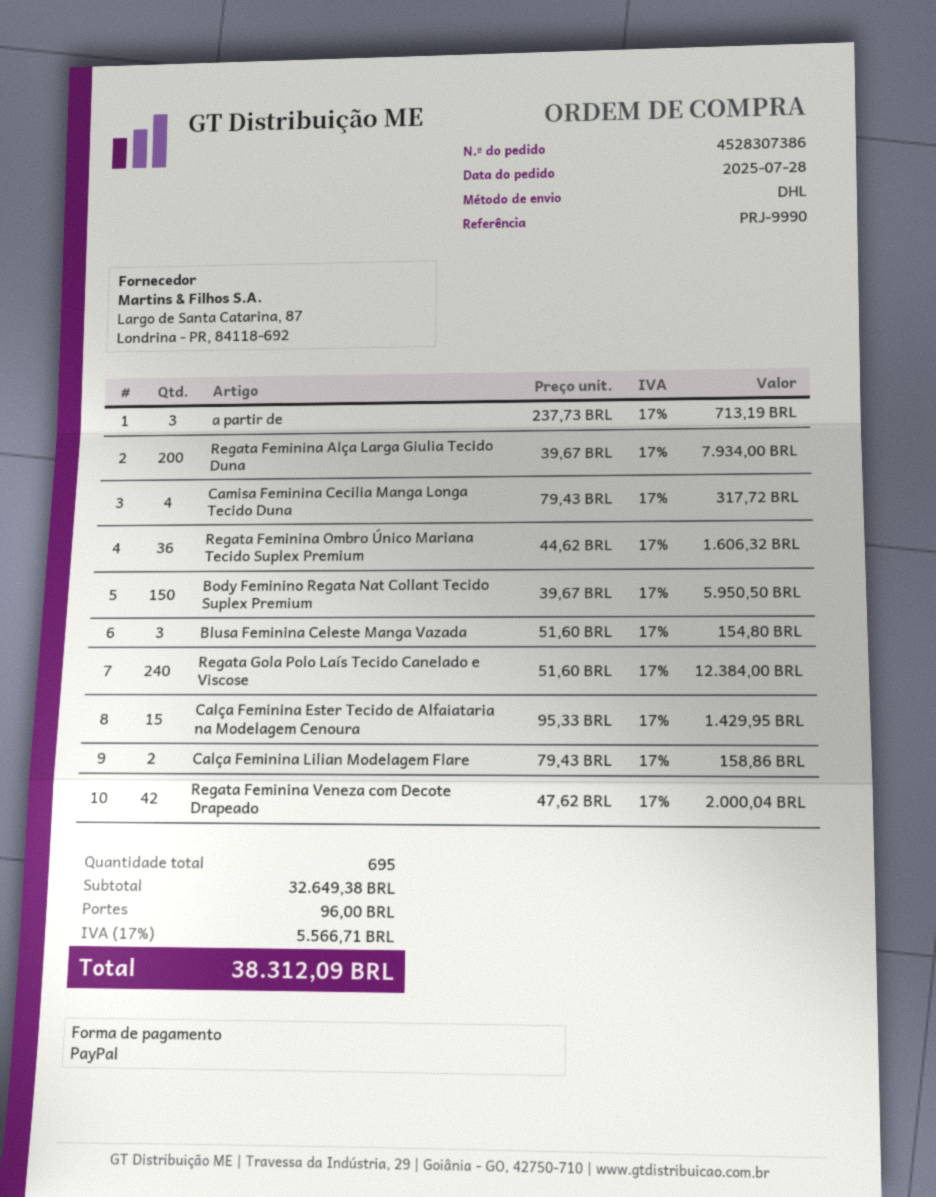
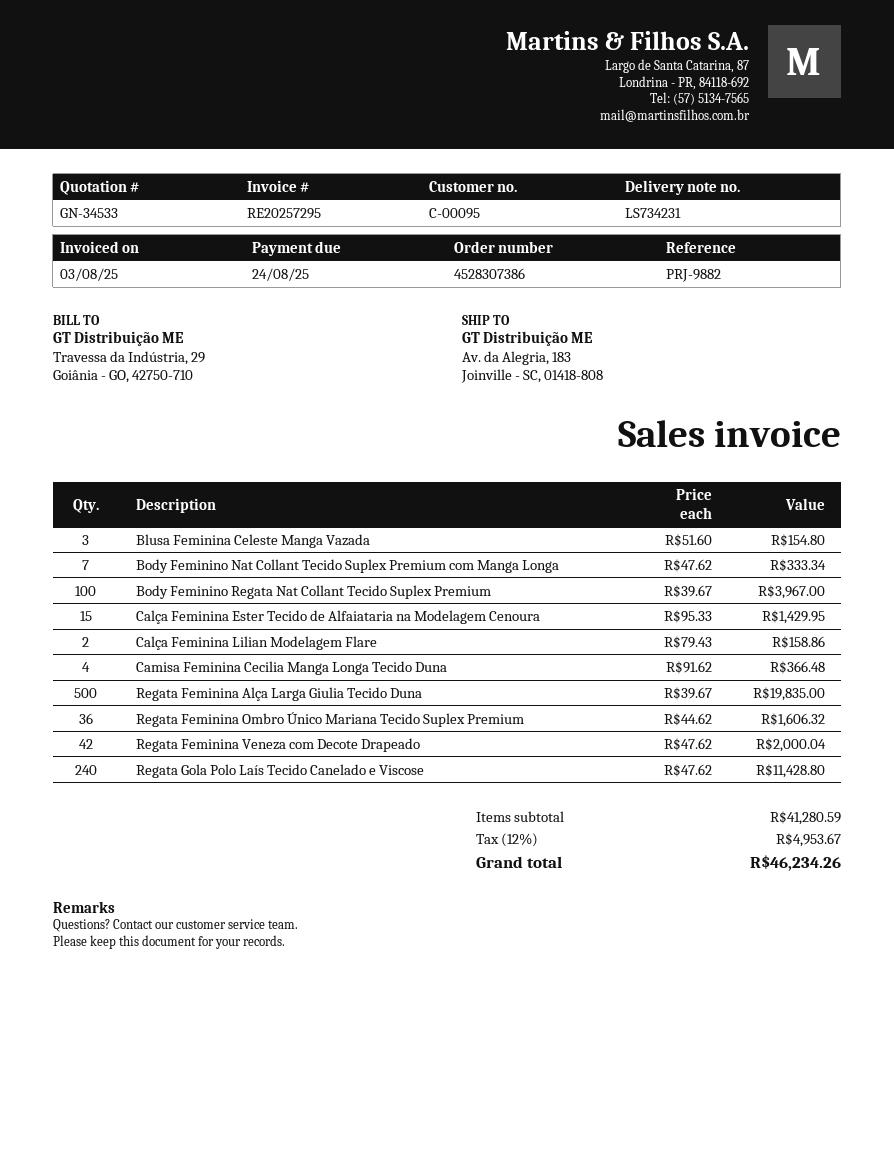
reference: PRJ-9990 -> PRJ-9882
a partir de: 3 x 237.73 = 713.19 -> none
Regata Feminina Alça Larga Giulia Tecido Duna: 200 x 39.67 = 7934.00 -> 500 x 39.67 = 19835.00
Camisa Feminina Cecilia Manga Longa Tecido Duna: 4 x 79.43 = 317.72 -> 4 x 91.62 = 366.48
Body Feminino Regata Nat Collant Tecido Suplex Premium: 150 x 39.67 = 5950.50 -> 100 x 39.67 = 3967.00
Regata Gola Polo Laís Tecido Canelado e Viscose: 240 x 51.60 = 12384.00 -> 240 x 47.62 = 11428.80
Body Feminino Nat Collant Tecido Suplex Premium com Manga Longa: none -> 7 x 47.62 = 333.34
subtotal: 32649.38 -> 41280.59
shipping: 96.00 -> none
tax: 17% = 5566.71 -> 12% = 4953.67
total: 38312.09 -> 46234.26

